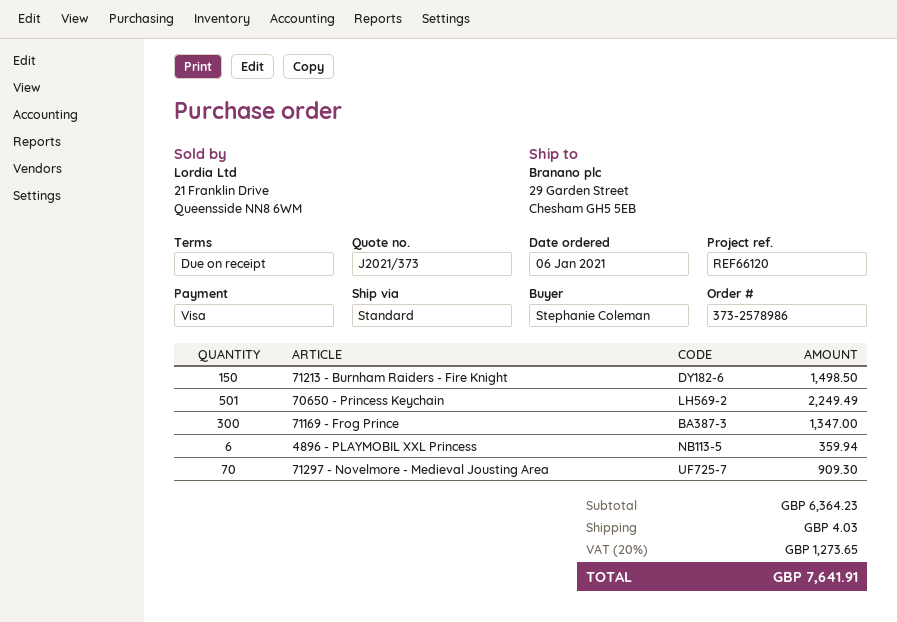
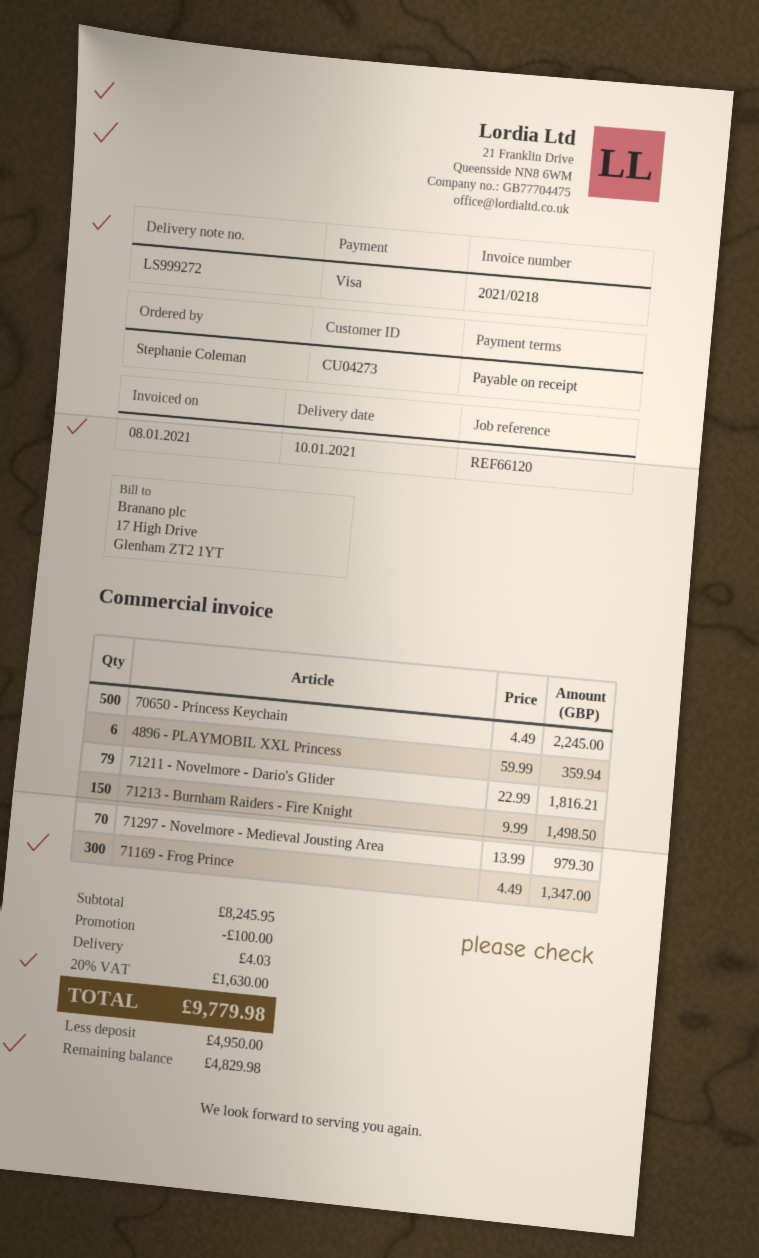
70650 - Princess Keychain: 501 for 2249.49 -> 500 for 2245.00
71297 - Novelmore - Medieval Jousting Area: 70 for 909.30 -> 70 for 979.30
71211 - Novelmore - Dario's Glider: none -> 79 for 1816.21
subtotal: 6364.23 -> 8245.95
discount: none -> 100.00
tax: 20% = 1273.65 -> 20% = 1630.00
total: 7641.91 -> 9779.98

